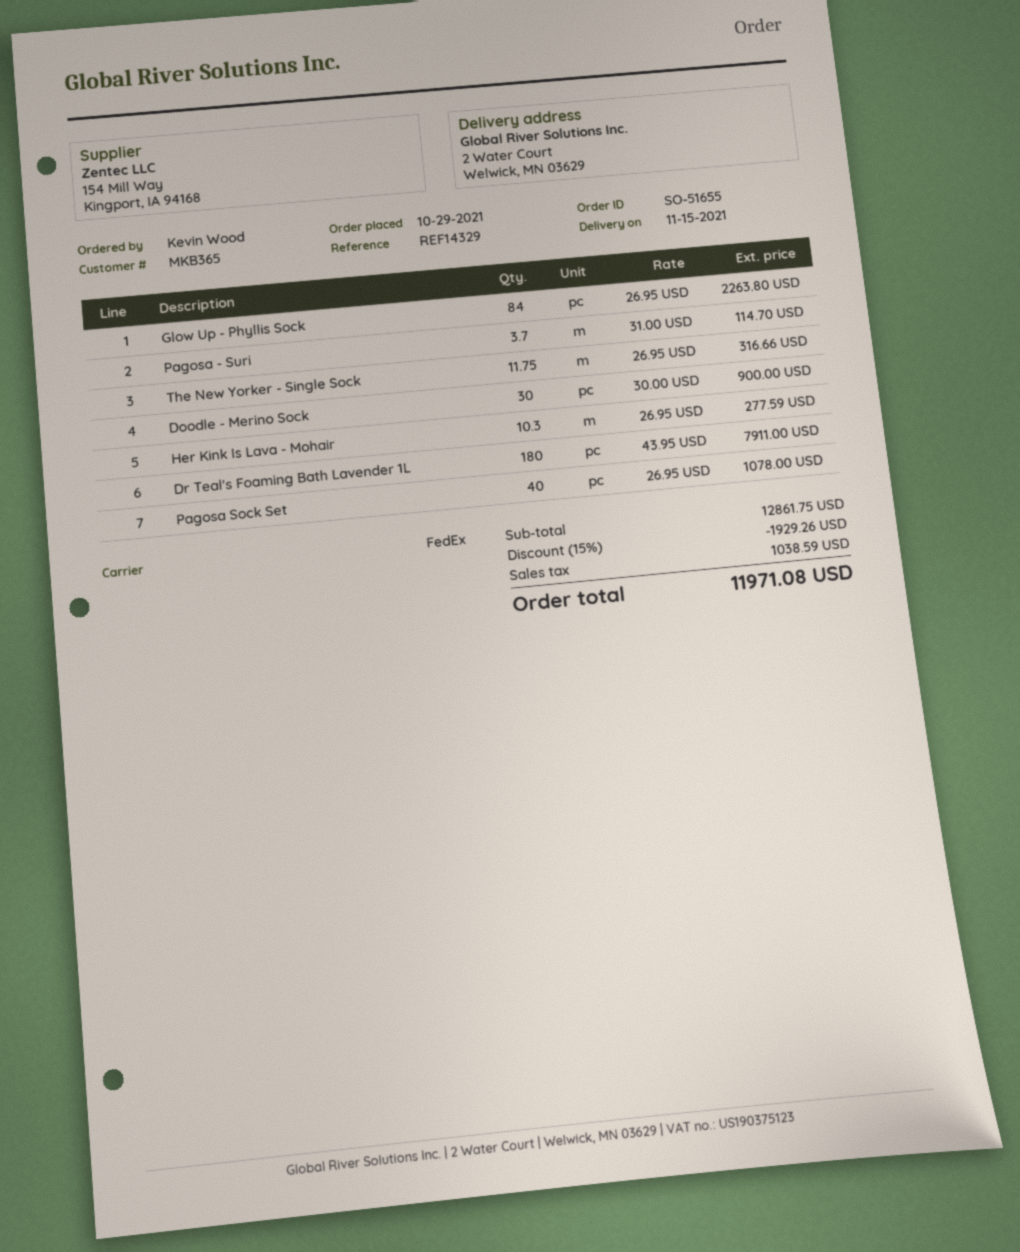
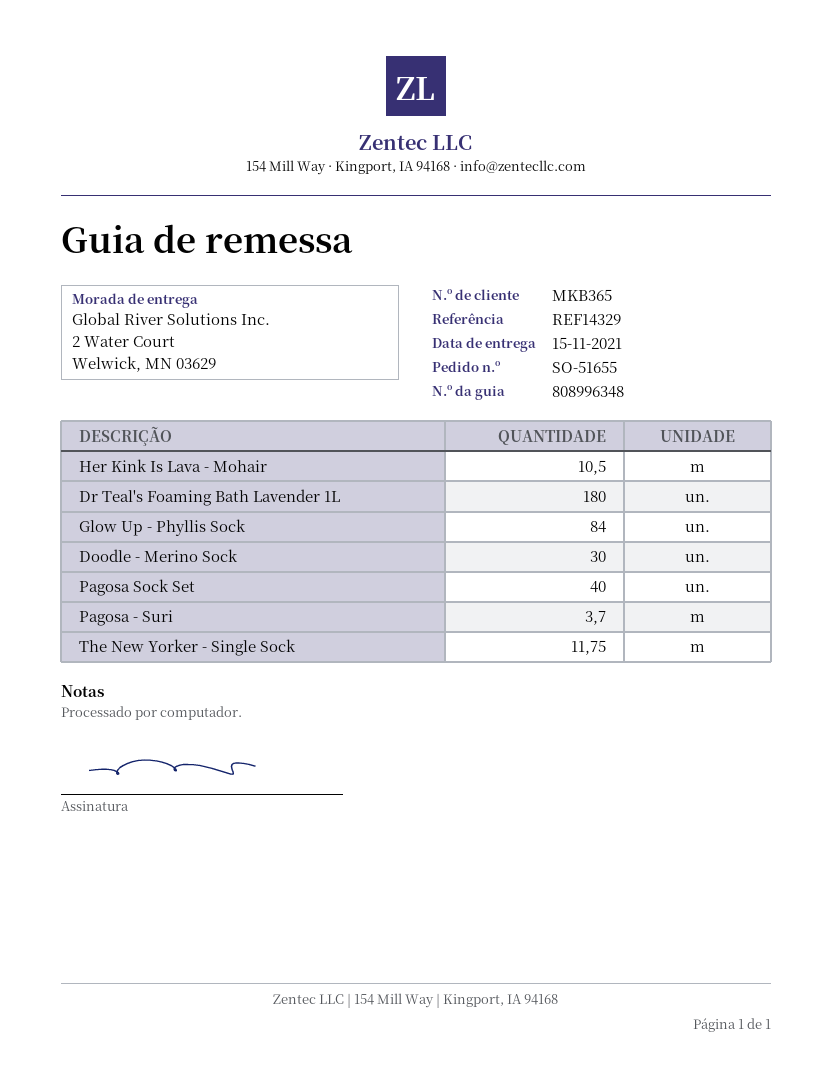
Her Kink Is Lava - Mohair: 10.3 -> 10.5

